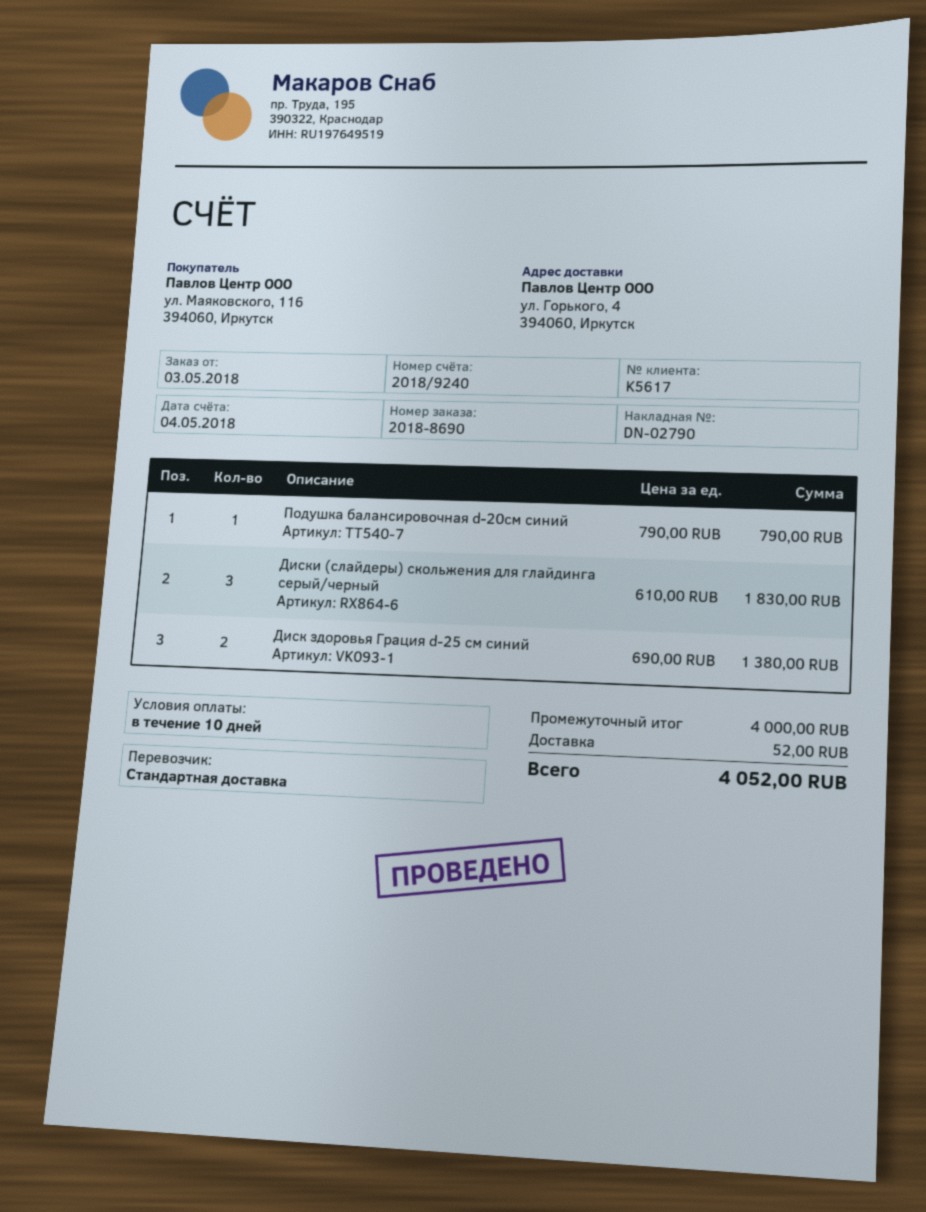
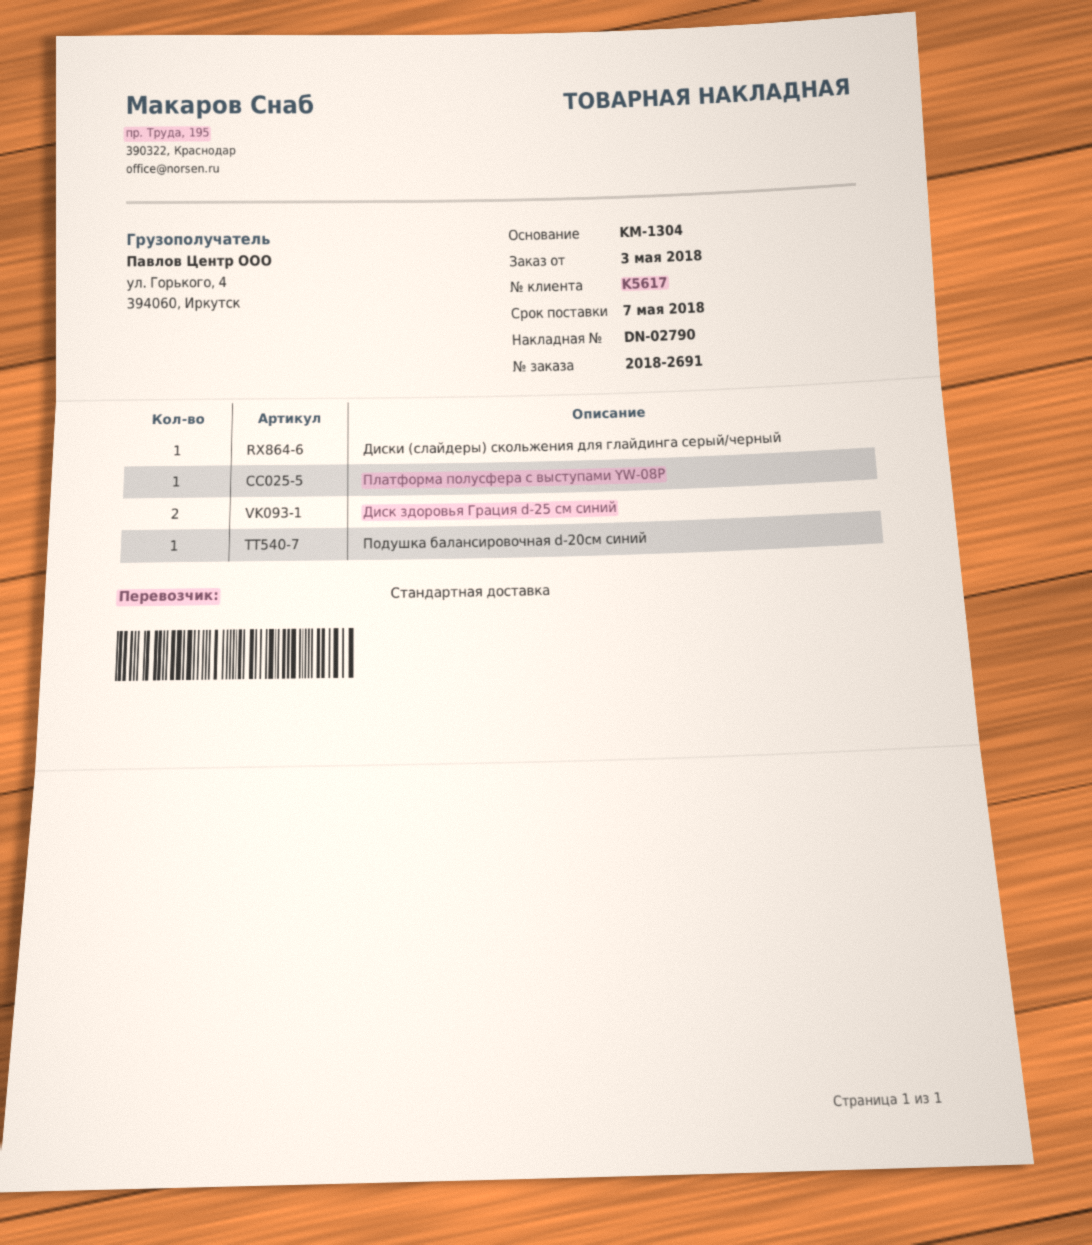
order number: 2018-8690 -> 2018-2691
Диски (слайдеры) скольжения для глайдинга серый/черный: 3 -> 1
Платформа полусфера с выступами YW-08P: none -> 1

